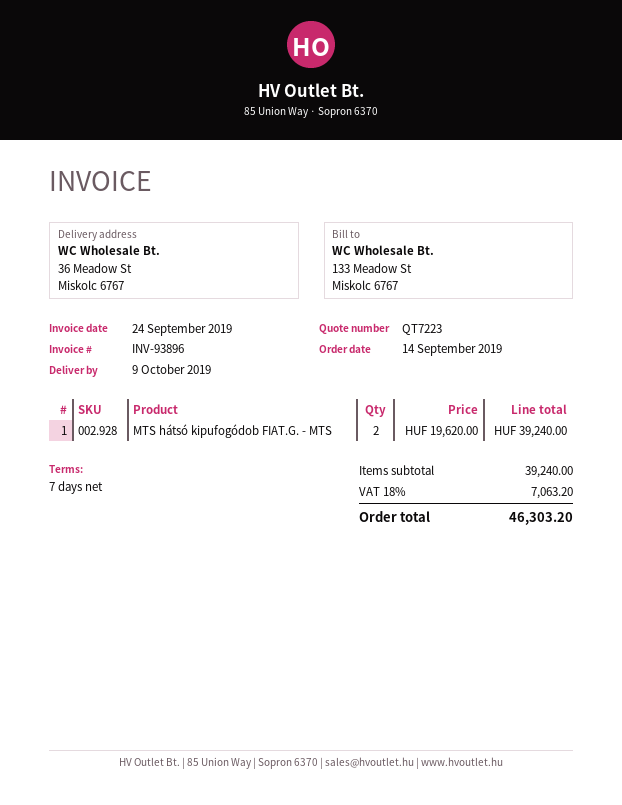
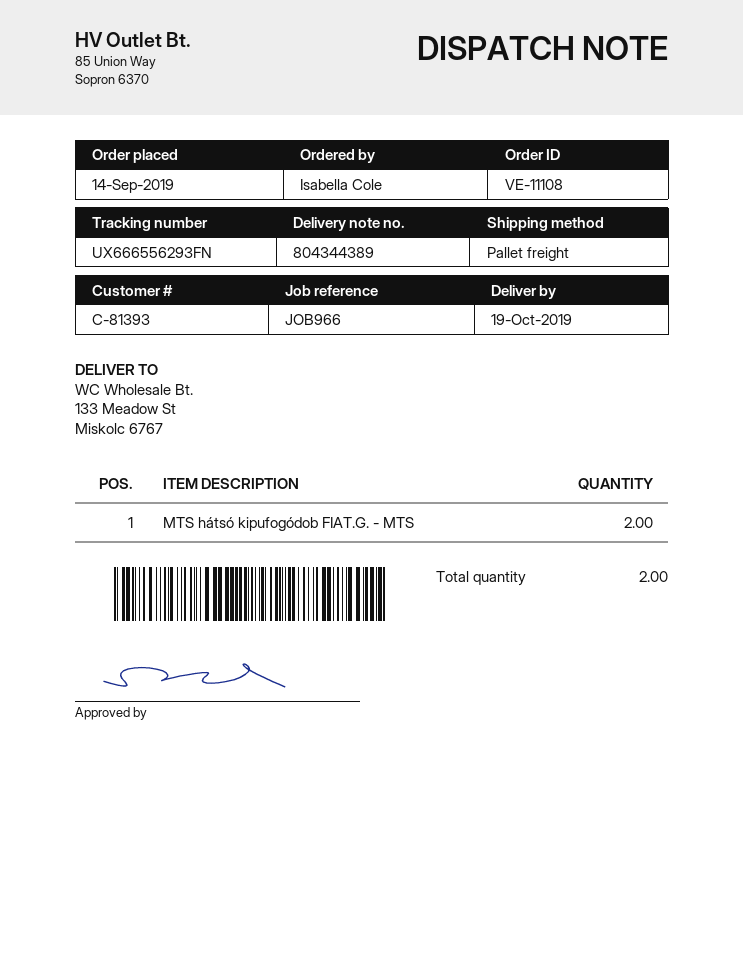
delivery date: 2019-10-09 -> 2019-10-19
ship to: 36 Meadow St, Miskolc 6767 -> 133 Meadow St, Miskolc 6767

